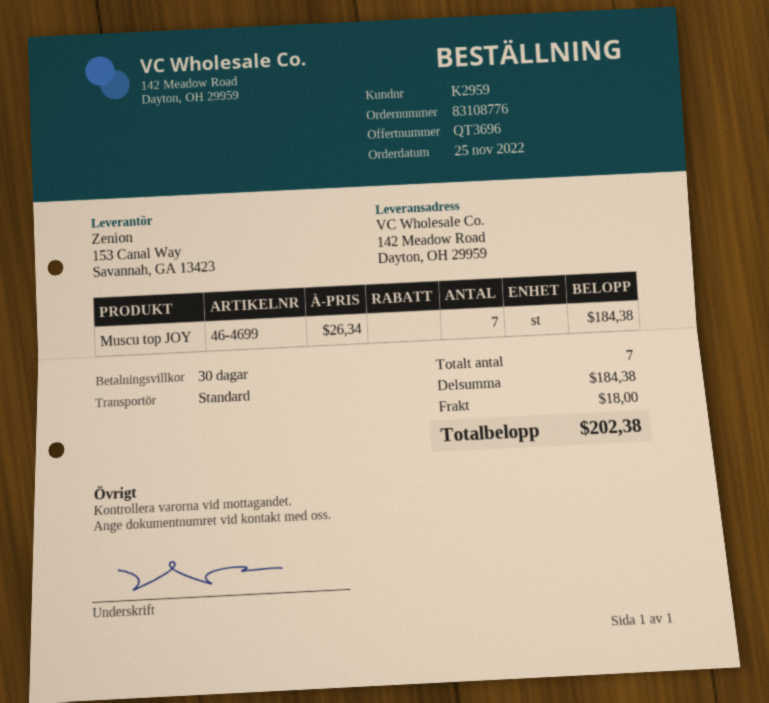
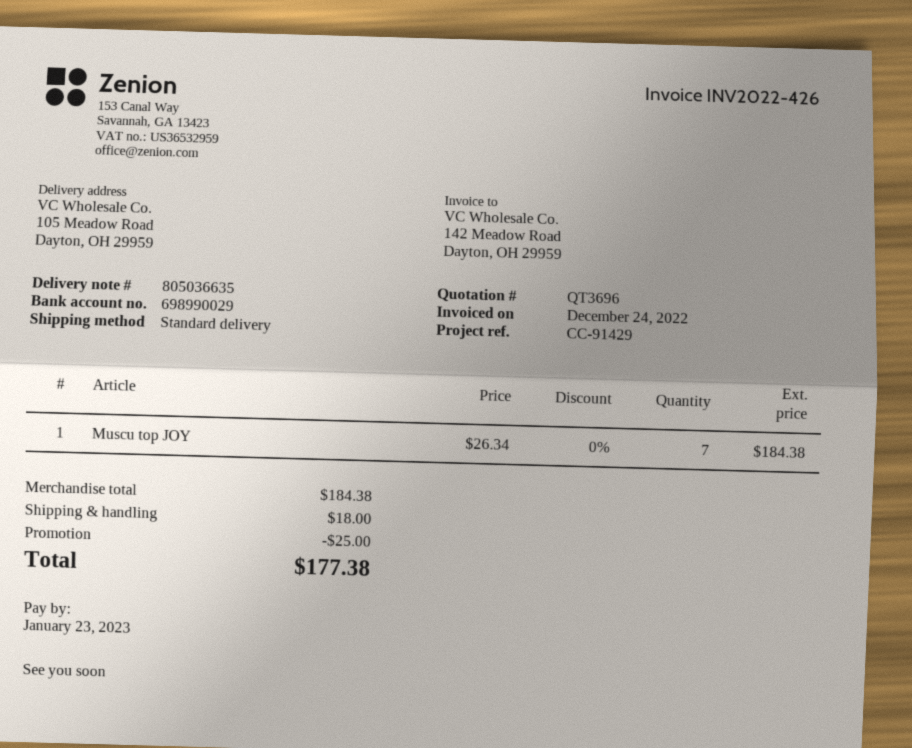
ship to: 142 Meadow Road, Dayton, OH 29959 -> 105 Meadow Road, Dayton, OH 29959
discount: none -> 25.00
total: 202.38 -> 177.38

